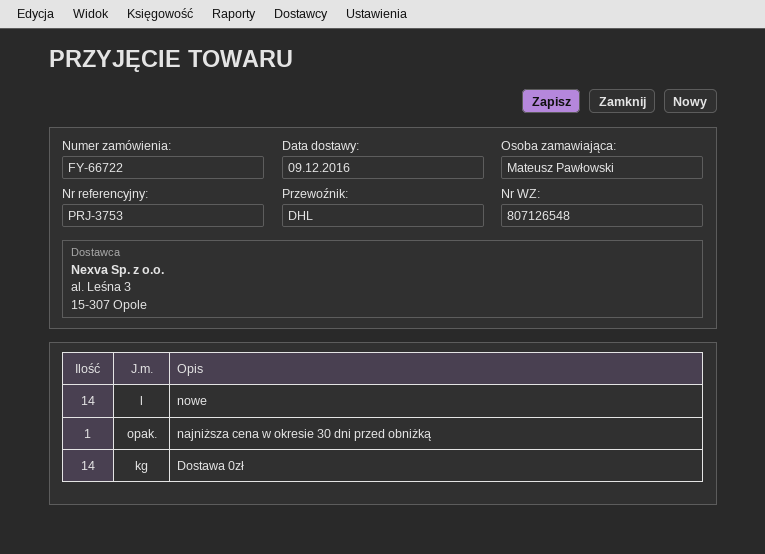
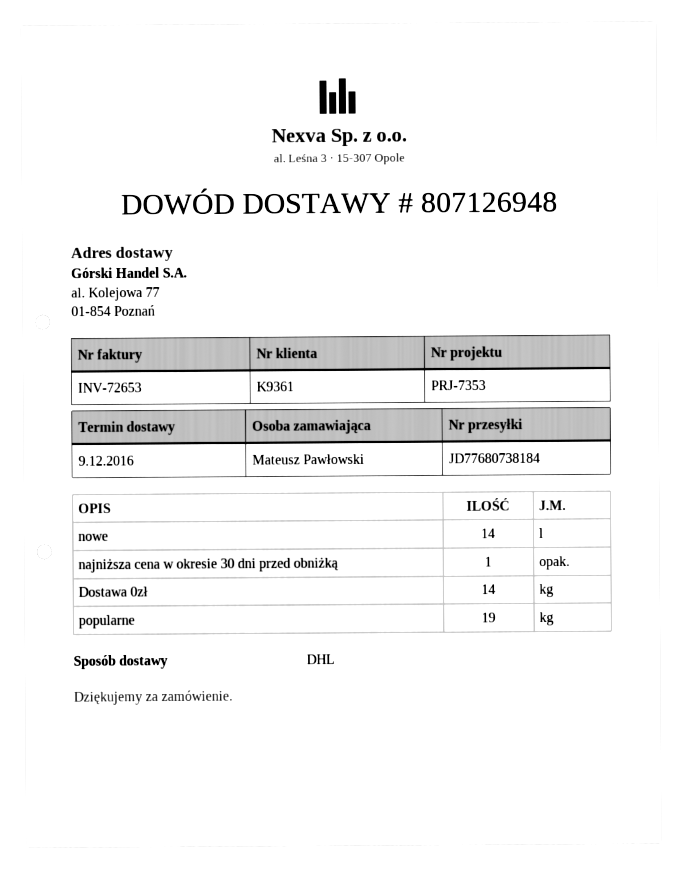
delivery note number: 807126548 -> 807126948
reference: PRJ-3753 -> PRJ-7353
popularne: none -> 19

